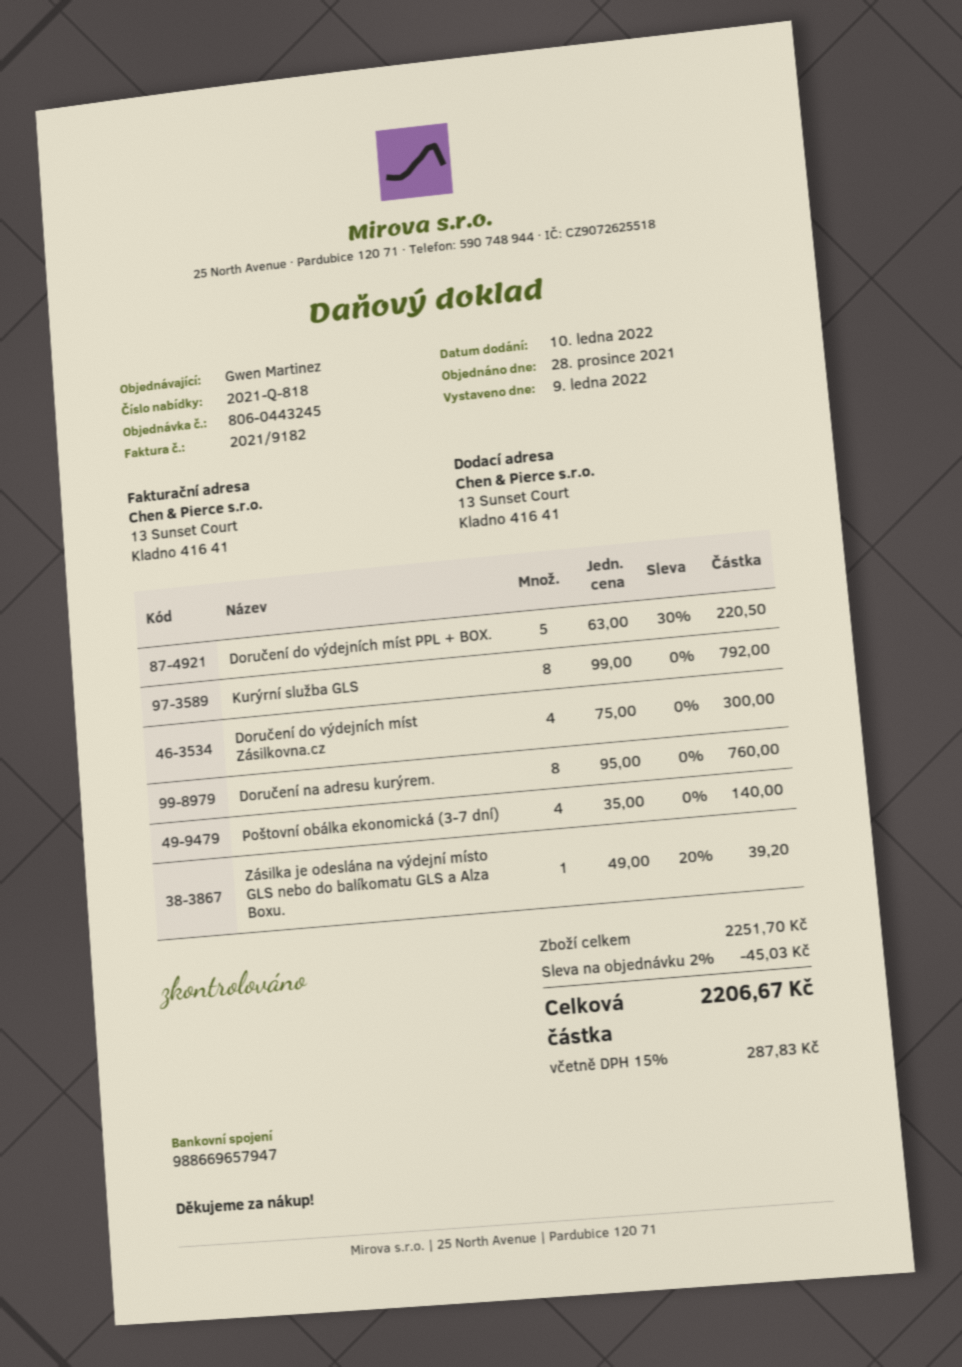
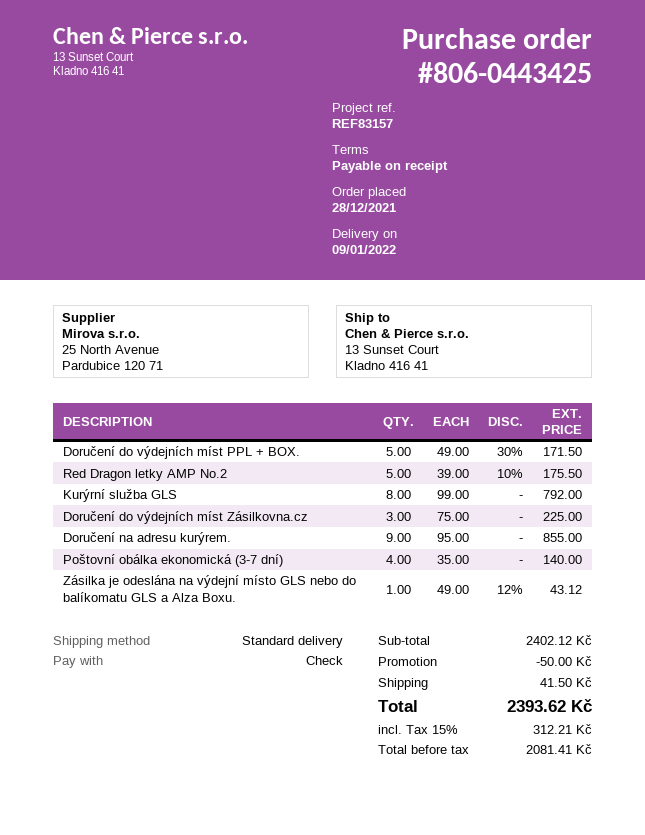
order number: 806-0443245 -> 806-0443425
delivery date: 2022-01-10 -> 2022-01-09
Doručení do výdejních míst PPL + BOX.: 5 x 63.00 - 30% = 220.50 -> 5 x 49.00 - 30% = 171.50
Doručení do výdejních míst Zásilkovna.cz: 4 x 75.00 = 300.00 -> 3 x 75.00 = 225.00
Doručení na adresu kurýrem.: 8 x 95.00 = 760.00 -> 9 x 95.00 = 855.00
Zásilka je odeslána na výdejní místo GLS nebo do balíkomatu GLS a Alza Boxu.: 1 x 49.00 - 20% = 39.20 -> 1 x 49.00 - 12% = 43.12
Red Dragon letky AMP No.2: none -> 5 x 39.00 - 10% = 175.50
subtotal: 2251.70 -> 2402.12
discount: 45.03 -> 50.00
shipping: none -> 41.50
tax: 15% = 287.83 -> 15% = 312.21
total: 2206.67 -> 2393.62

